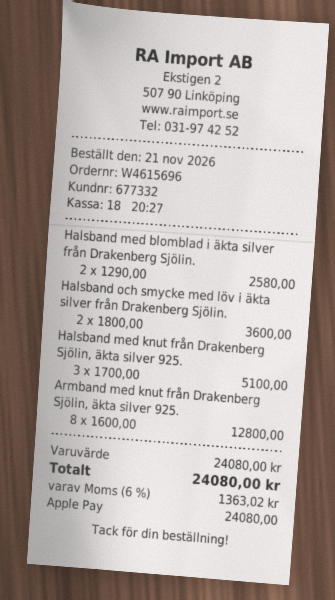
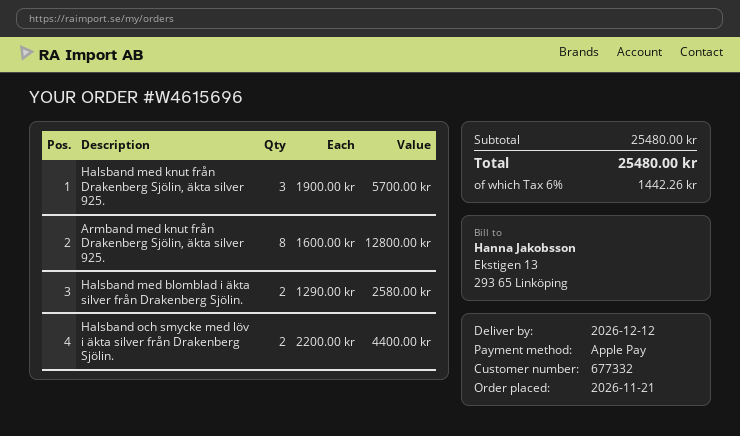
Halsband och smycke med löv i äkta silver från Drakenberg Sjölin.: 2 x 1800.00 = 3600.00 -> 2 x 2200.00 = 4400.00
Halsband med knut från Drakenberg Sjölin, äkta silver 925.: 3 x 1700.00 = 5100.00 -> 3 x 1900.00 = 5700.00
subtotal: 24080.00 -> 25480.00
tax: 6% = 1363.02 -> 6% = 1442.26
total: 24080.00 -> 25480.00

